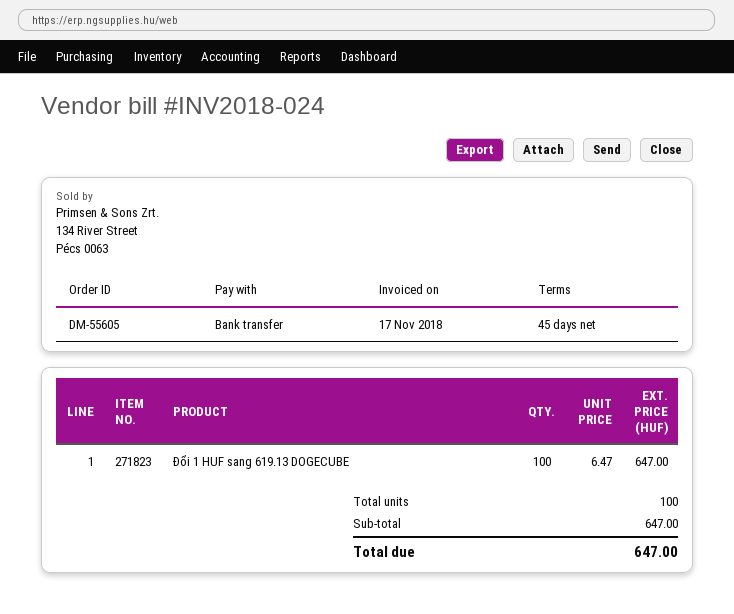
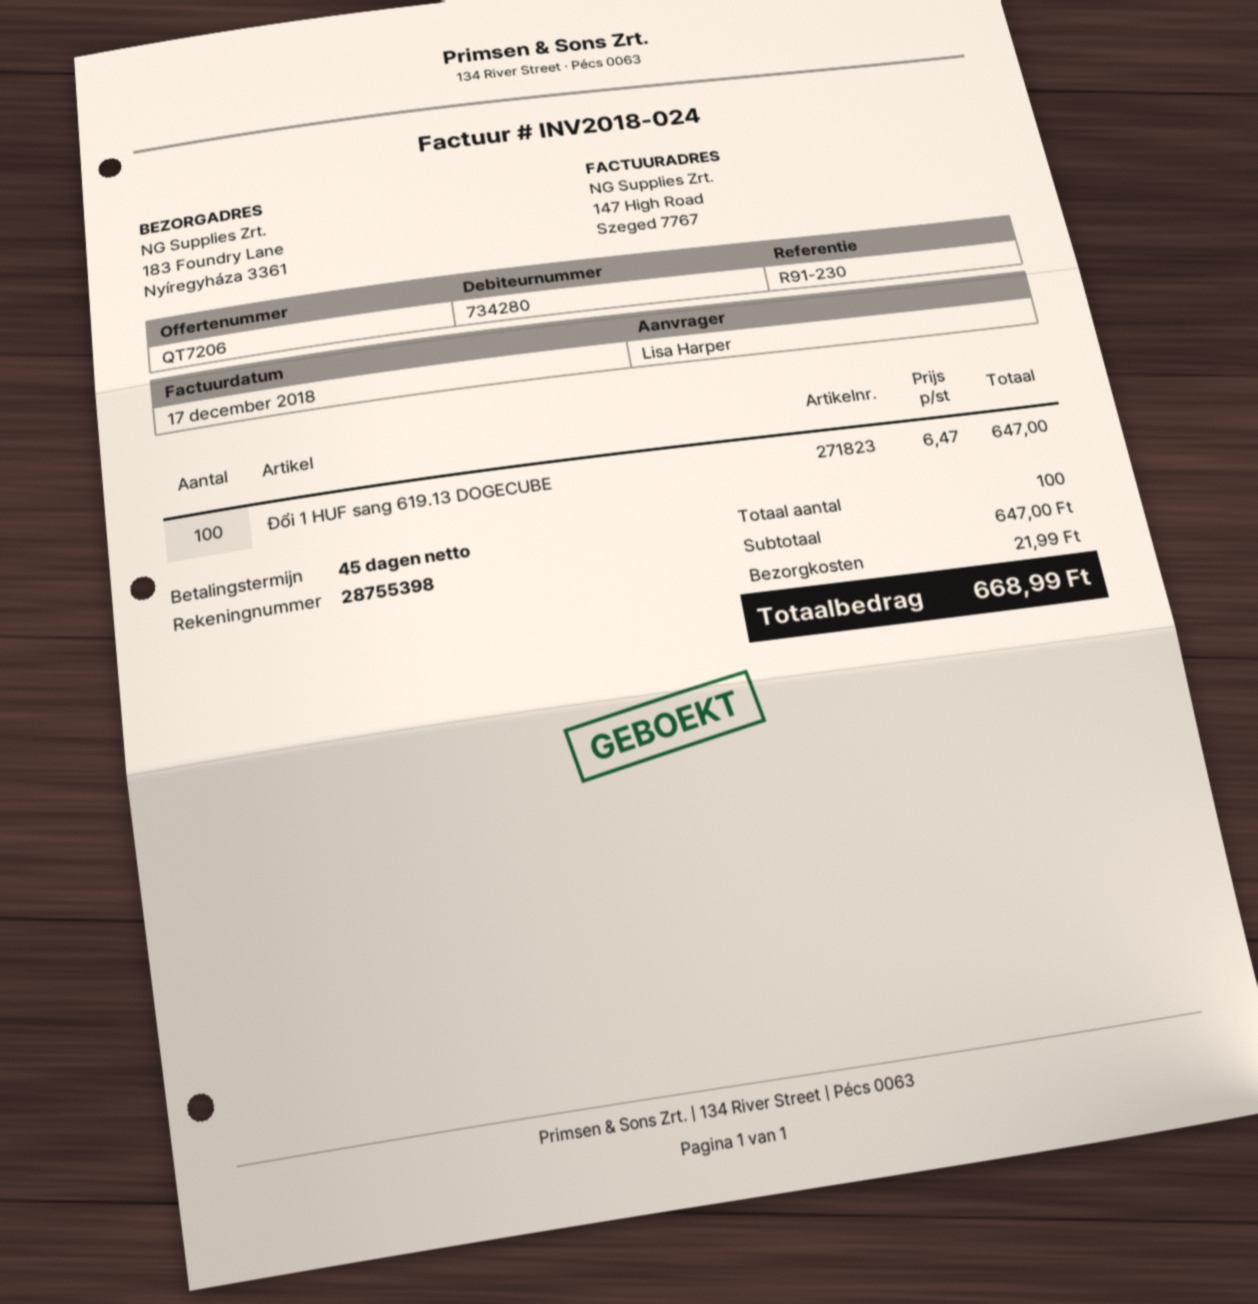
invoice date: 2018-11-17 -> 2018-12-17
shipping: none -> 21.99
total: 647.00 -> 668.99

